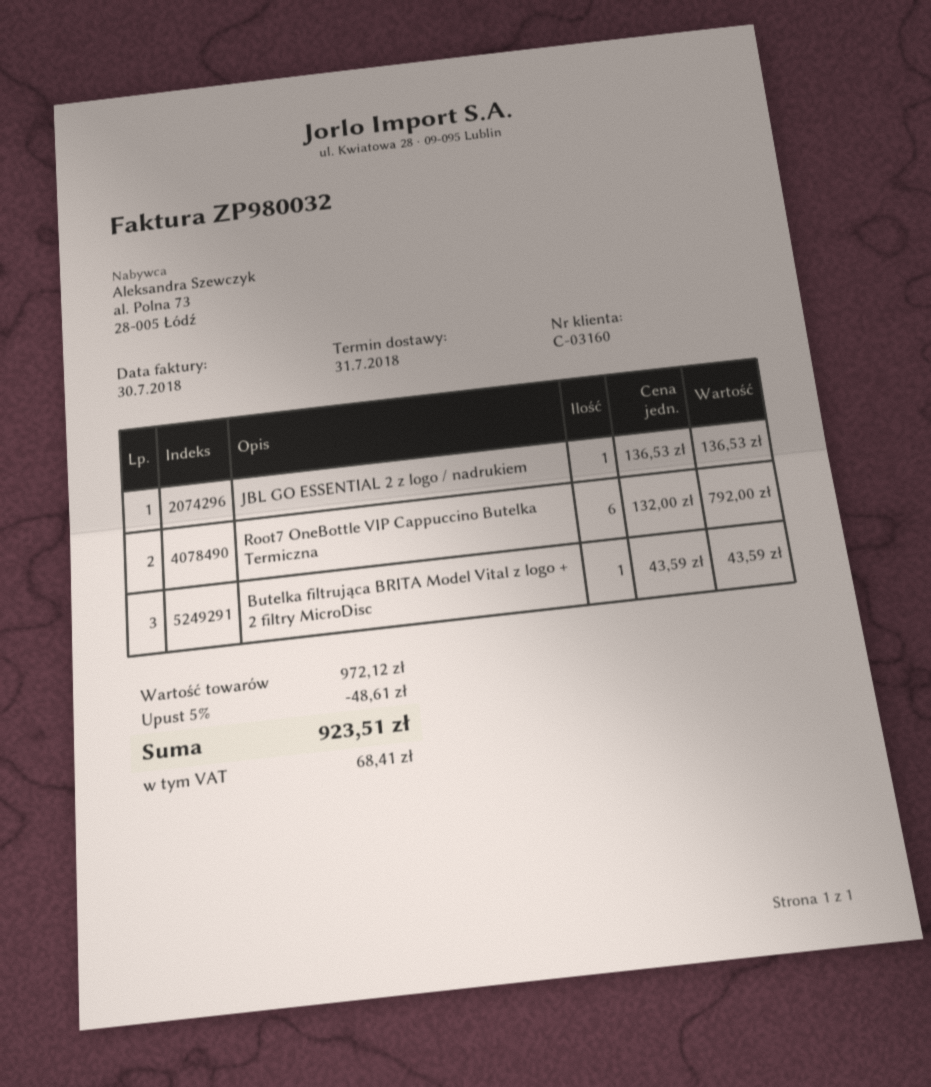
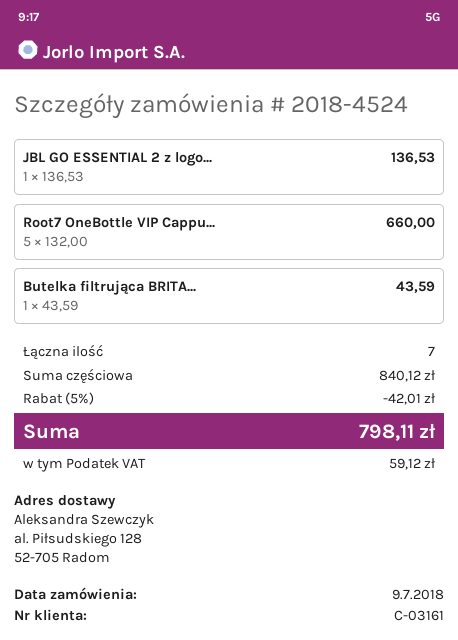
customer number: C-03160 -> C-03161
Root7 OneBottle VIP Cappuccino Butelka Termiczna: 6 x 132.00 = 792.00 -> 5 x 132.00 = 660.00
subtotal: 972.12 -> 840.12
discount: 5% = 48.61 -> 5% = 42.01
tax: 68.41 -> 59.12
total: 923.51 -> 798.11

